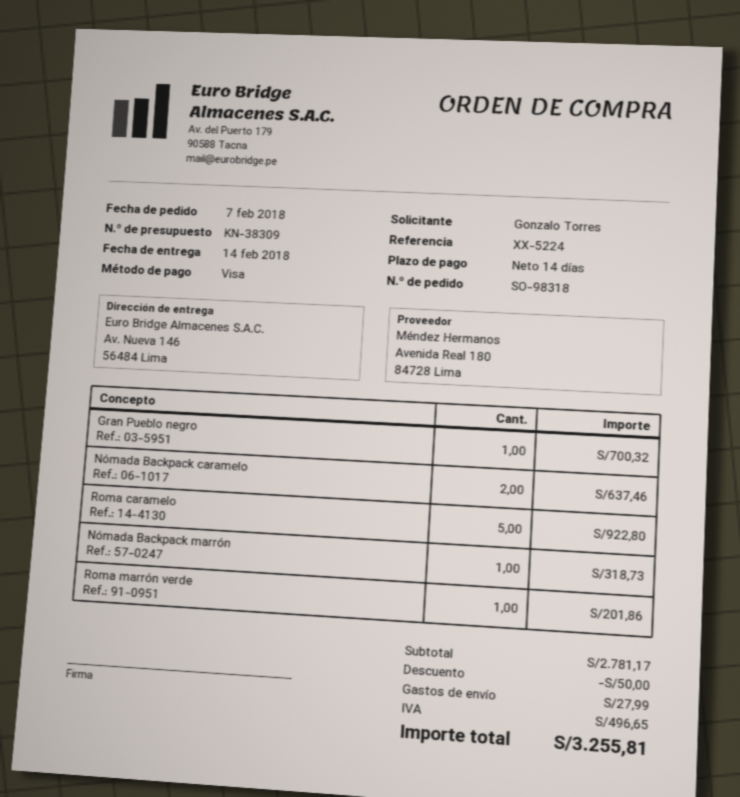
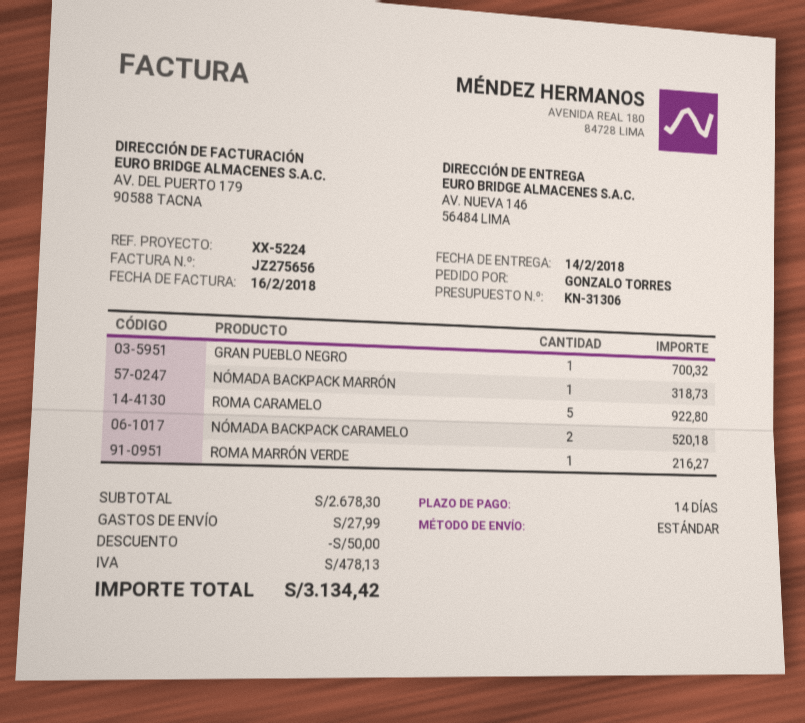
quote number: KN-38309 -> KN-31306
Nómada Backpack caramelo: 2 for 637.46 -> 2 for 520.18
Roma marrón verde: 1 for 201.86 -> 1 for 216.27
subtotal: 2781.17 -> 2678.30
tax: 496.65 -> 478.13
total: 3255.81 -> 3134.42

